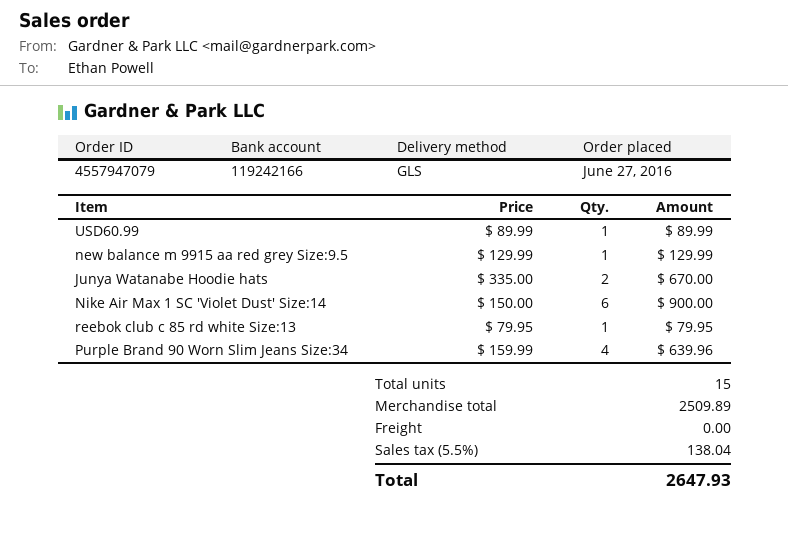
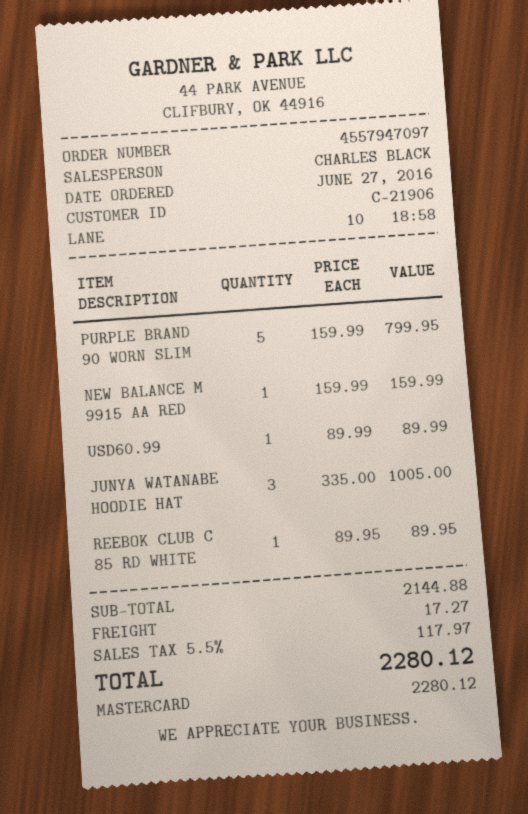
order number: 4557947079 -> 4557947097
new balance m 9915 aa red grey Size:9.5: 1 x 129.99 = 129.99 -> 1 x 159.99 = 159.99
Junya Watanabe Hoodie hats: 2 x 335.00 = 670.00 -> 3 x 335.00 = 1005.00
Nike Air Max 1 SC 'Violet Dust' Size:14: 6 x 150.00 = 900.00 -> none
reebok club c 85 rd white Size:13: 1 x 79.95 = 79.95 -> 1 x 89.95 = 89.95
Purple Brand 90 Worn Slim Jeans Size:34: 4 x 159.99 = 639.96 -> 5 x 159.99 = 799.95
subtotal: 2509.89 -> 2144.88
shipping: 0.00 -> 17.27
tax: 5.5% = 138.04 -> 5.5% = 117.97
total: 2647.93 -> 2280.12

